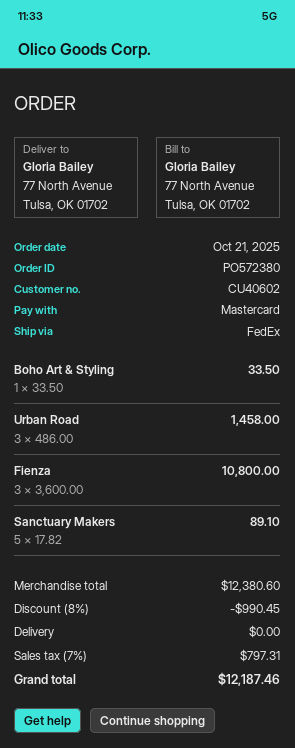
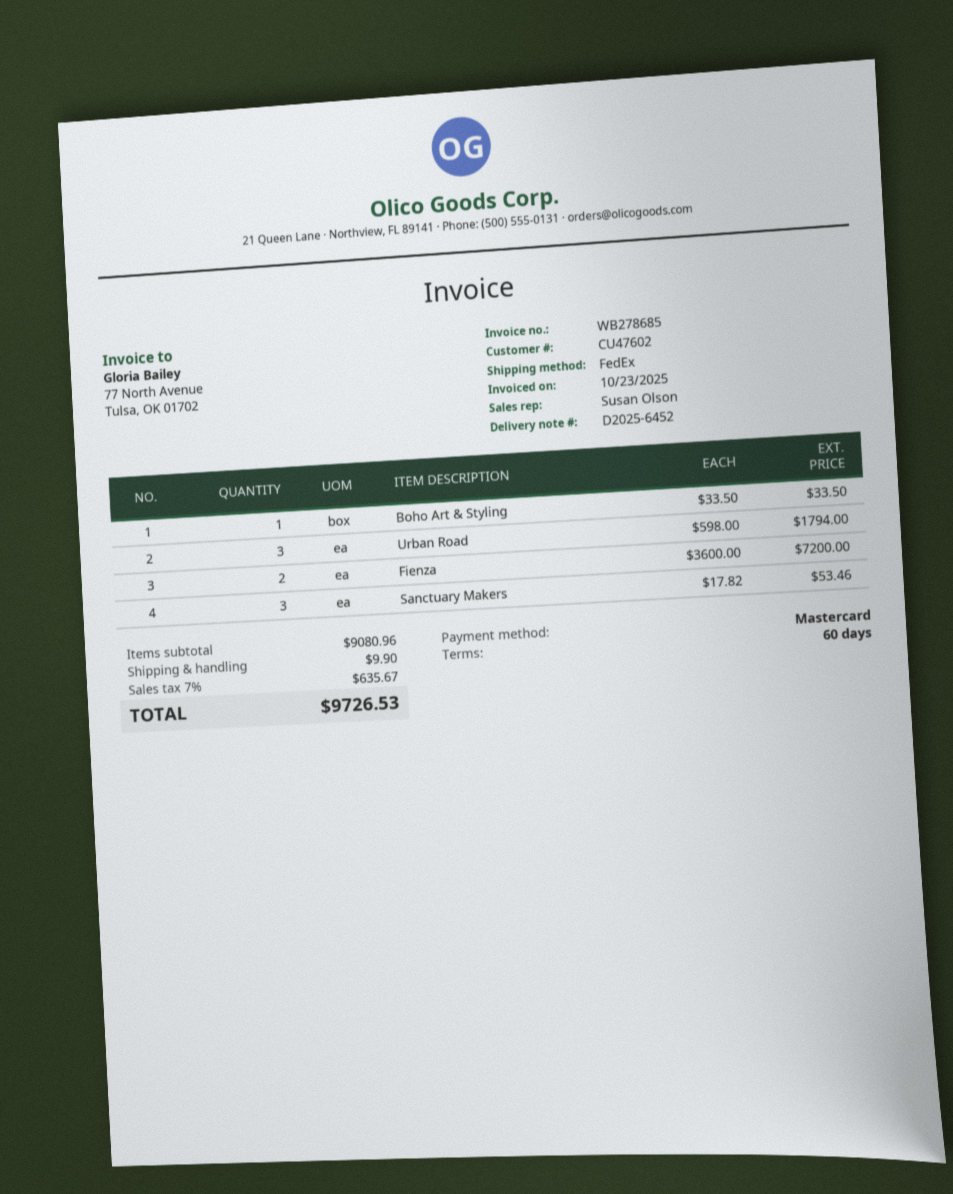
customer number: CU40602 -> CU47602
Urban Road: 3 x 486.00 = 1458.00 -> 3 x 598.00 = 1794.00
Fienza: 3 x 3600.00 = 10800.00 -> 2 x 3600.00 = 7200.00
Sanctuary Makers: 5 x 17.82 = 89.10 -> 3 x 17.82 = 53.46
subtotal: 12380.60 -> 9080.96
discount: 8% = 990.45 -> none
shipping: 0.00 -> 9.90
tax: 7% = 797.31 -> 7% = 635.67
total: 12187.46 -> 9726.53

